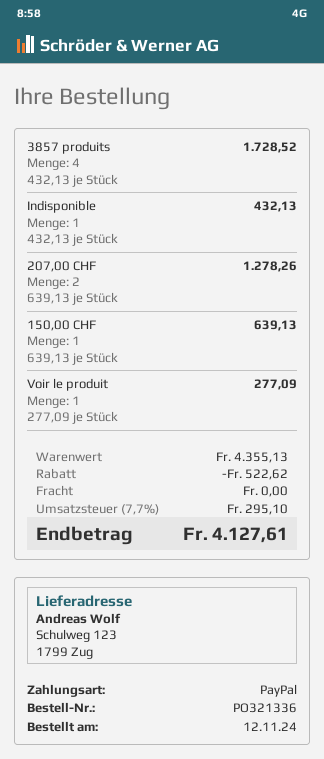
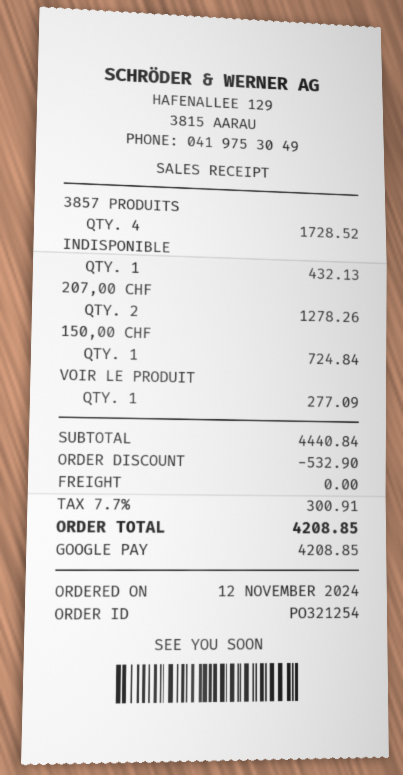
order number: PO321336 -> PO321254
payment method: PayPal -> Google Pay
150,00 CHF: 1 for 639.13 -> 1 for 724.84
subtotal: 4355.13 -> 4440.84
discount: 522.62 -> 532.90
tax: 7.7% = 295.10 -> 7.7% = 300.91
total: 4127.61 -> 4208.85

